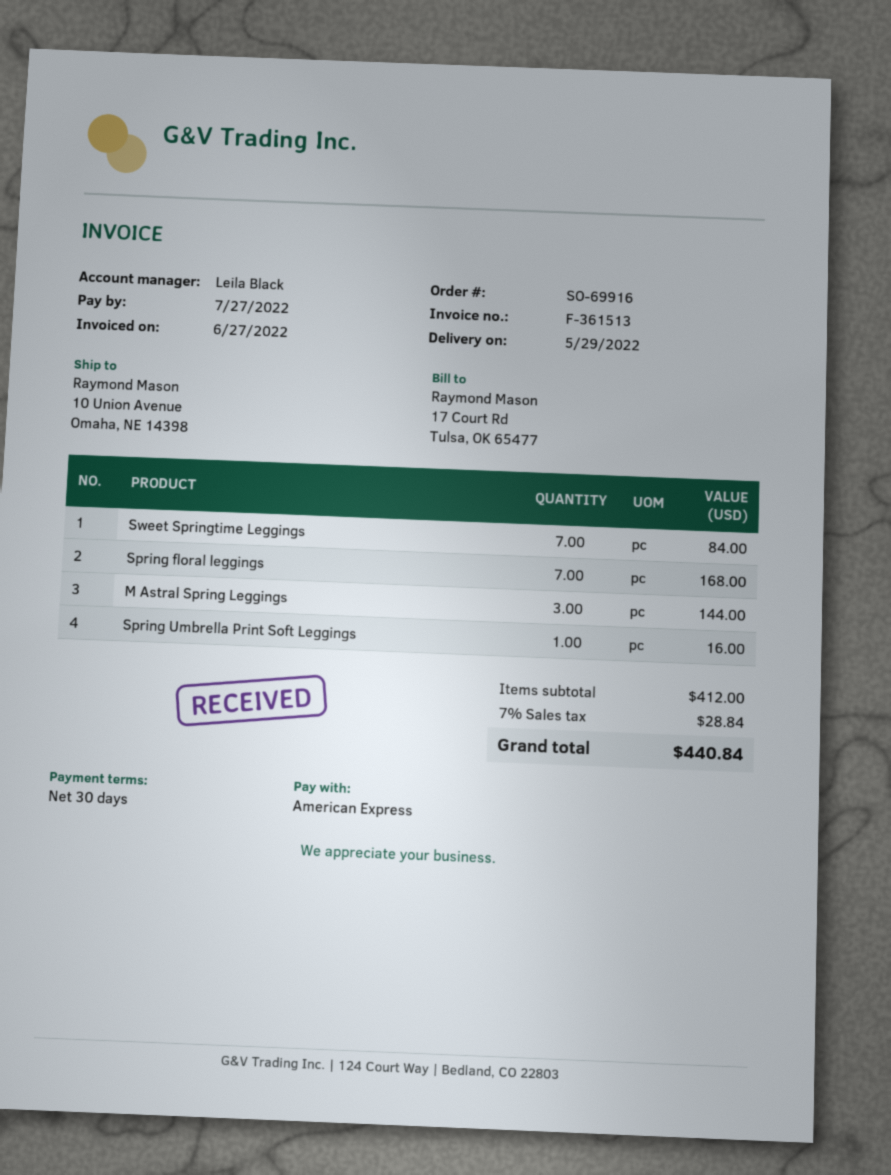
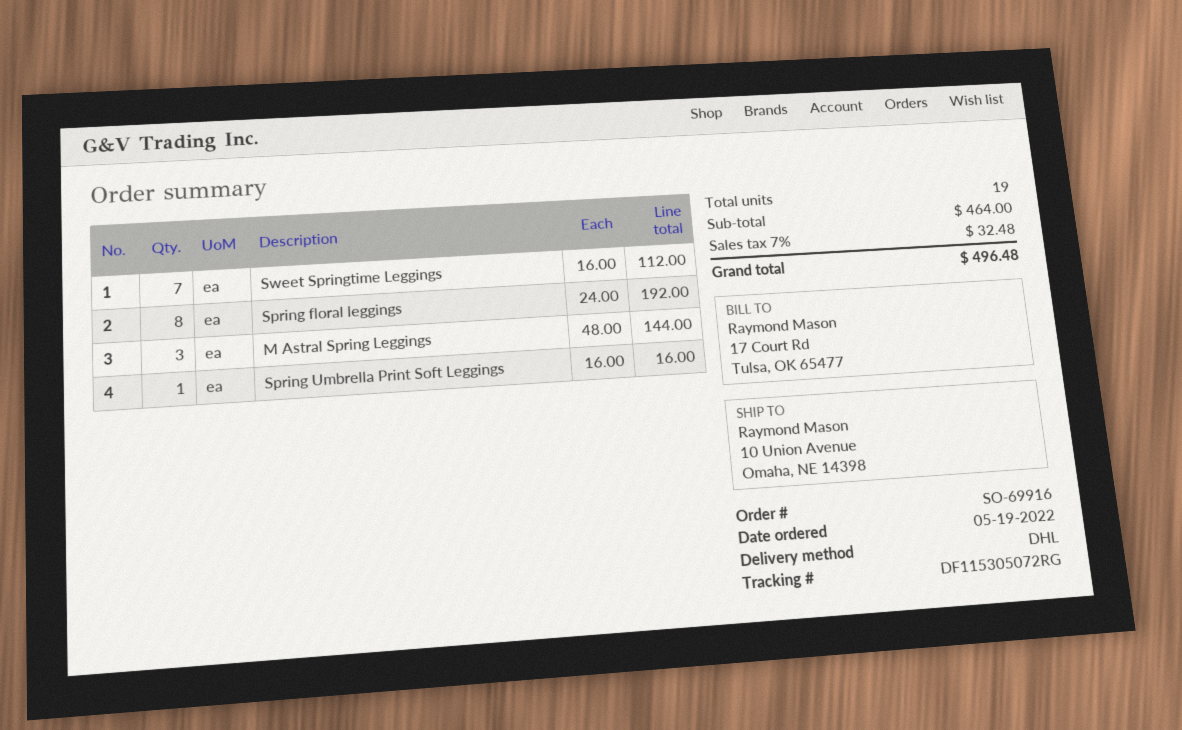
Sweet Springtime Leggings: 7 for 84.00 -> 7 for 112.00
Spring floral leggings: 7 for 168.00 -> 8 for 192.00
subtotal: 412.00 -> 464.00
tax: 7% = 28.84 -> 7% = 32.48
total: 440.84 -> 496.48

